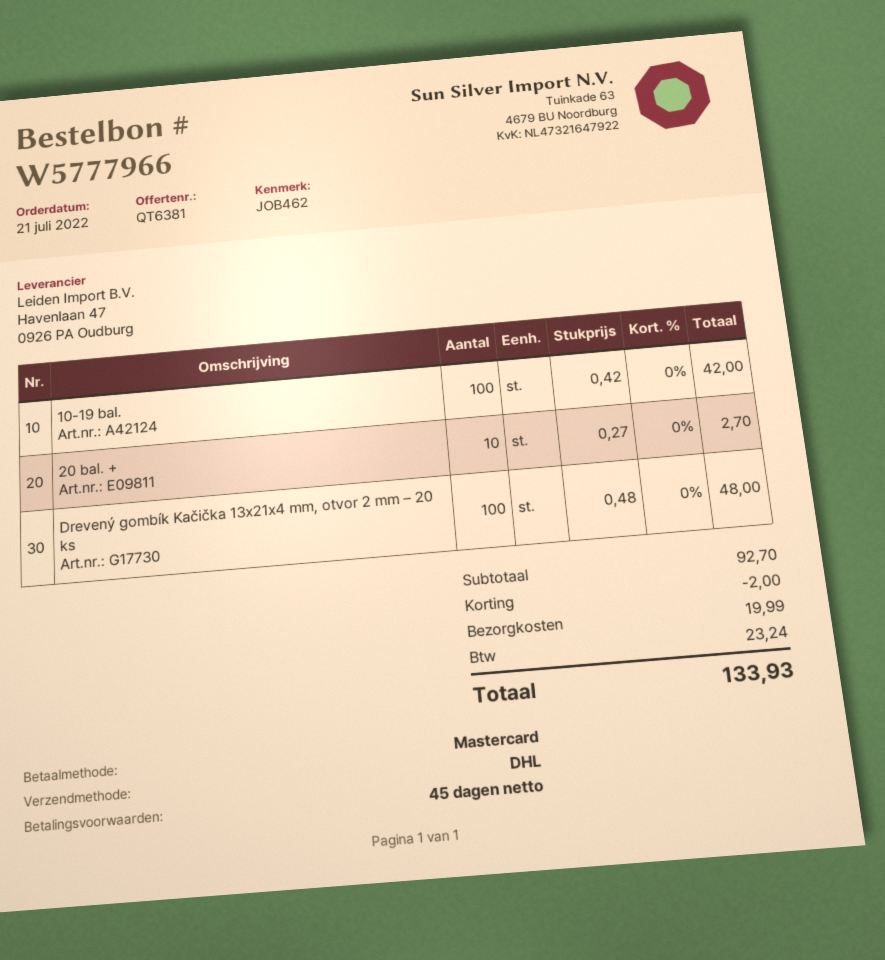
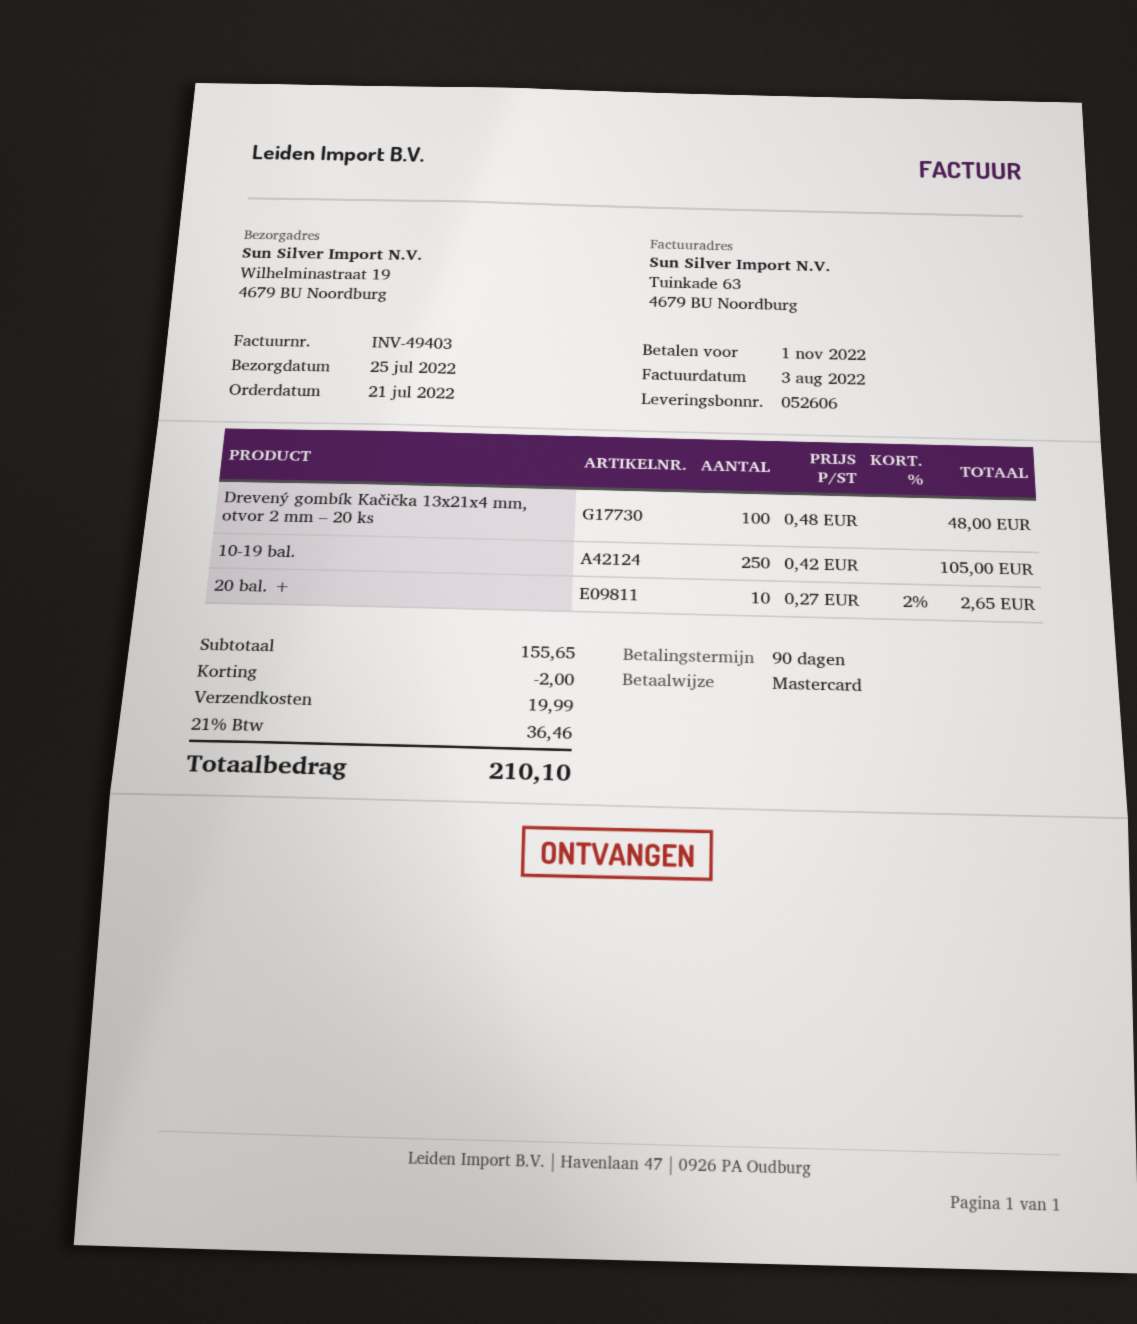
payment terms: 45 days -> 90 days
10-19 bal.: 100 x 0.42 = 42.00 -> 250 x 0.42 = 105.00
20 bal. +: 10 x 0.27 = 2.70 -> 10 x 0.27 - 2% = 2.65
subtotal: 92.70 -> 155.65
tax: 23.24 -> 36.46
total: 133.93 -> 210.10

